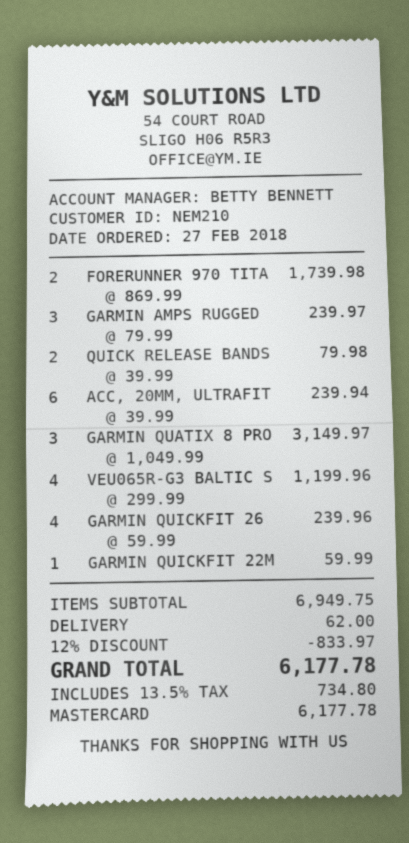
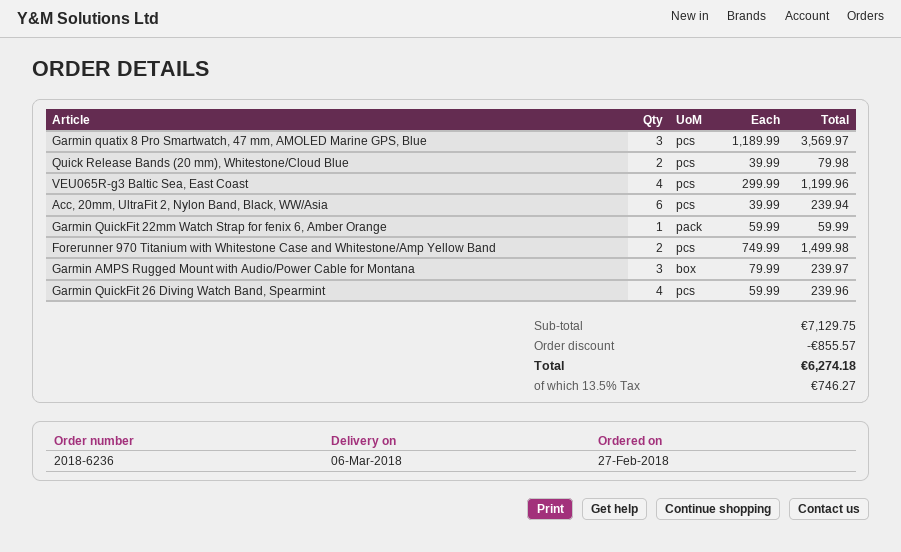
FORERUNNER 970 TITA: 2 x 869.99 = 1739.98 -> 2 x 749.99 = 1499.98
GARMIN QUATIX 8 PRO: 3 x 1049.99 = 3149.97 -> 3 x 1189.99 = 3569.97
subtotal: 6949.75 -> 7129.75
discount: 833.97 -> 855.57
shipping: 62.00 -> none
tax: 13.5% = 734.80 -> 13.5% = 746.27
total: 6177.78 -> 6274.18

